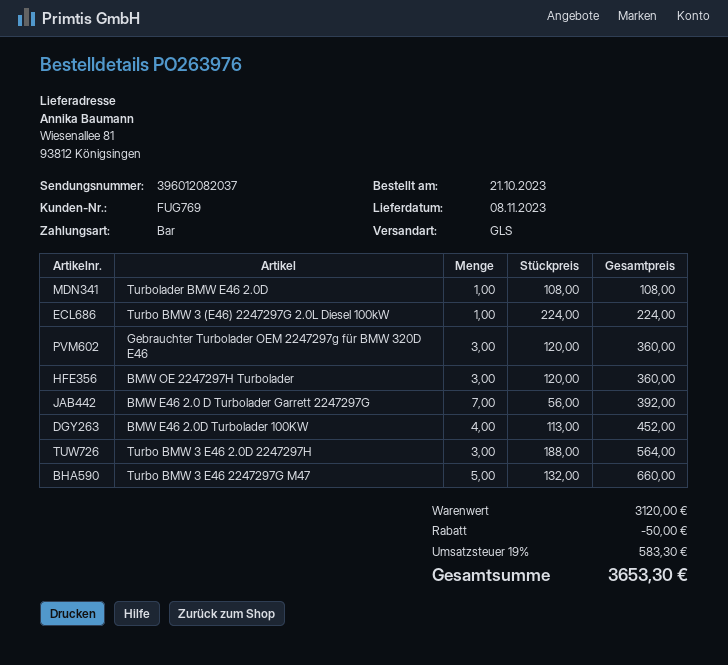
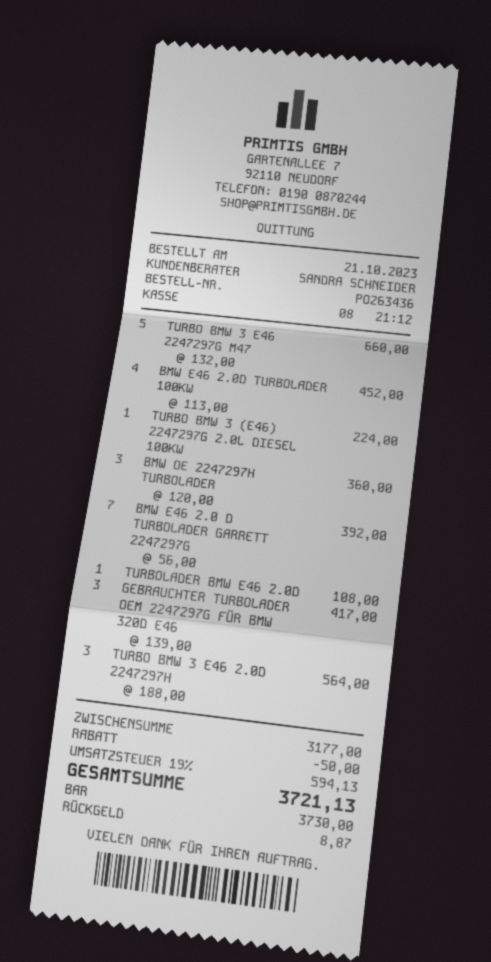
order number: PO263976 -> PO263436
Gebrauchter Turbolader OEM 2247297g für BMW 320D E46: 3 x 120.00 = 360.00 -> 3 x 139.00 = 417.00
subtotal: 3120.00 -> 3177.00
tax: 19% = 583.30 -> 19% = 594.13
total: 3653.30 -> 3721.13

